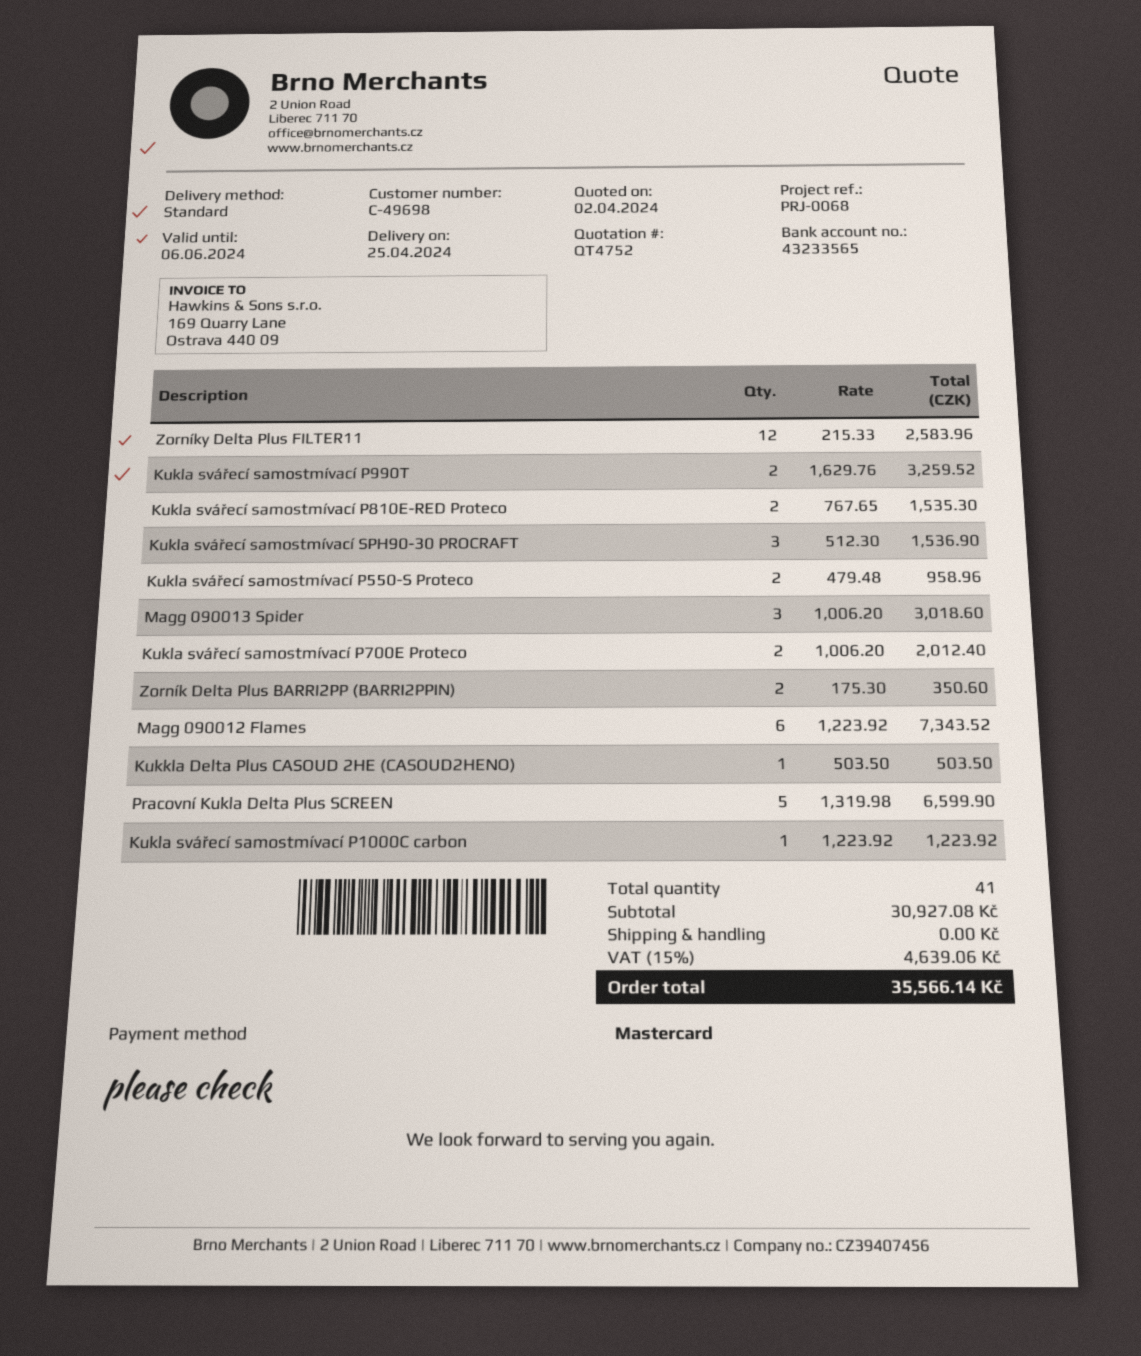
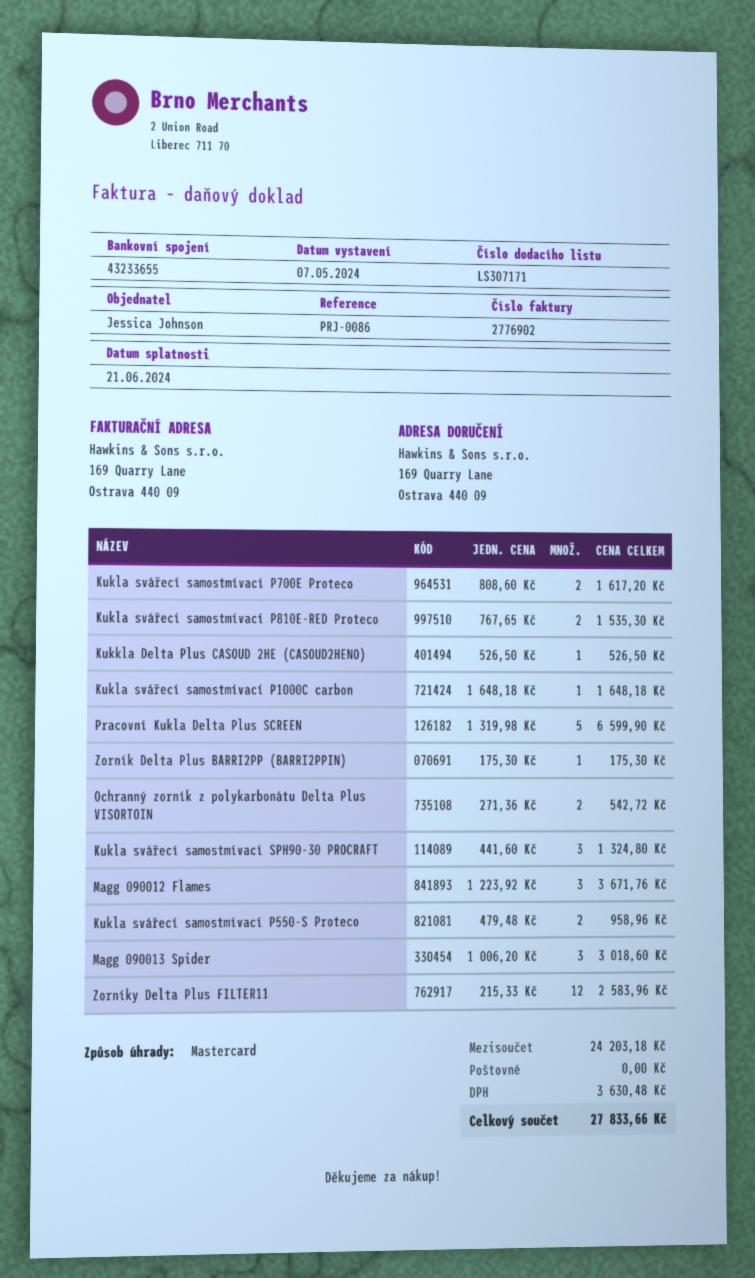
reference: PRJ-0068 -> PRJ-0086
bank account: 43233565 -> 43233655
Kukla svářecí samostmívací P990T: 2 x 1629.76 = 3259.52 -> none
Kukla svářecí samostmívací SPH90-30 PROCRAFT: 3 x 512.30 = 1536.90 -> 3 x 441.60 = 1324.80
Kukla svářecí samostmívací P700E Proteco: 2 x 1006.20 = 2012.40 -> 2 x 808.60 = 1617.20
Zorník Delta Plus BARRI2PP (BARRI2PPIN): 2 x 175.30 = 350.60 -> 1 x 175.30 = 175.30
Magg 090012 Flames: 6 x 1223.92 = 7343.52 -> 3 x 1223.92 = 3671.76
Kukkla Delta Plus CASOUD 2HE (CASOUD2HENO): 1 x 503.50 = 503.50 -> 1 x 526.50 = 526.50
Kukla svářecí samostmívací P1000C carbon: 1 x 1223.92 = 1223.92 -> 1 x 1648.18 = 1648.18
Ochranný zorník z polykarbonátu Delta Plus VISORTOIN: none -> 2 x 271.36 = 542.72
subtotal: 30927.08 -> 24203.18
tax: 4639.06 -> 3630.48
total: 35566.14 -> 27833.66

